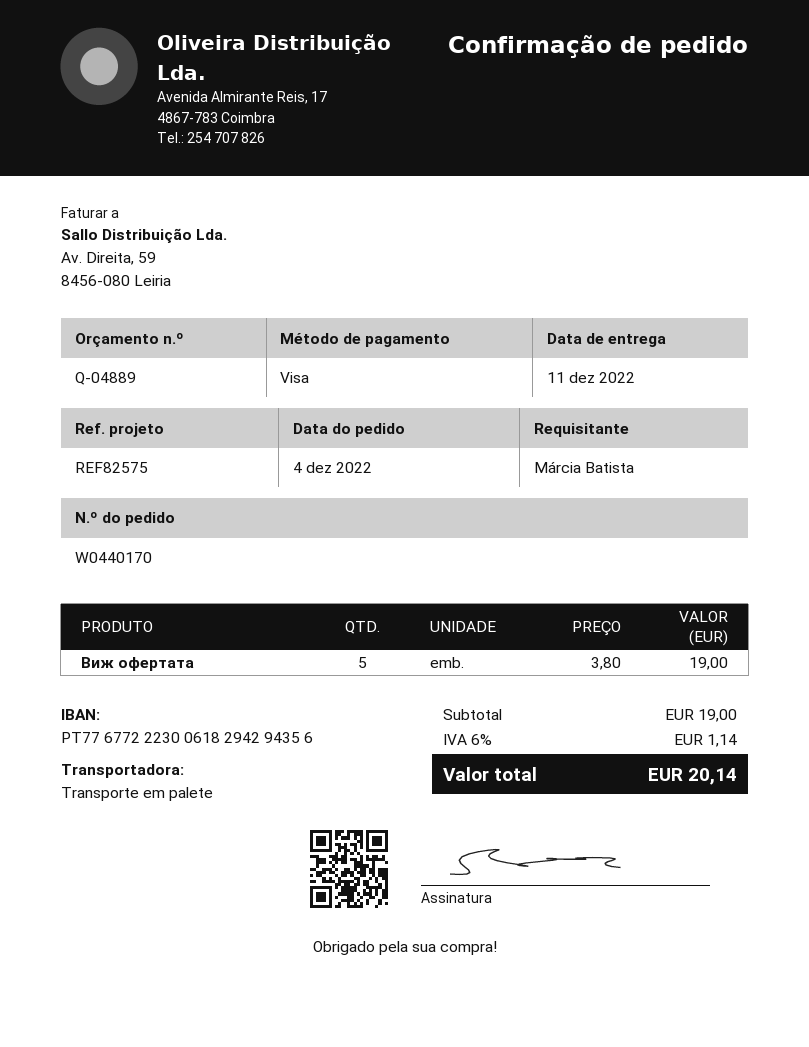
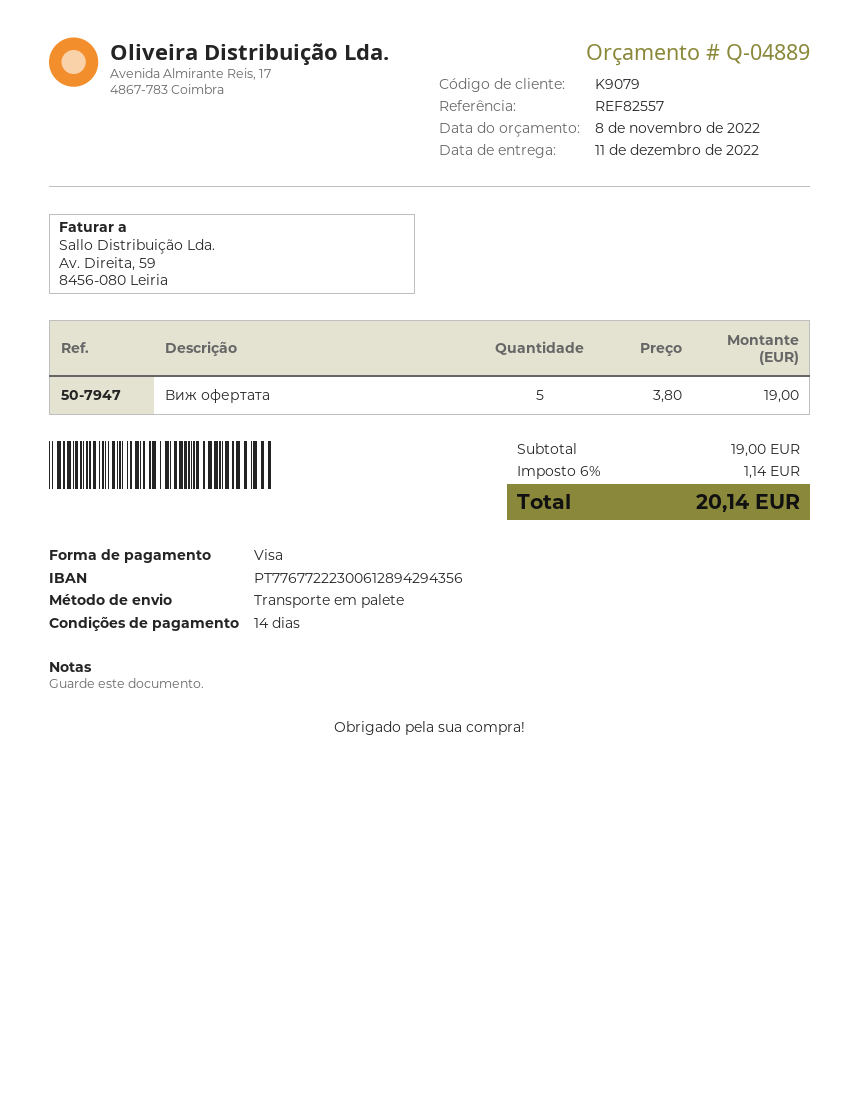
reference: REF82575 -> REF82557
bank account: PT77677222300618294294356 -> PT77677222300612894294356

